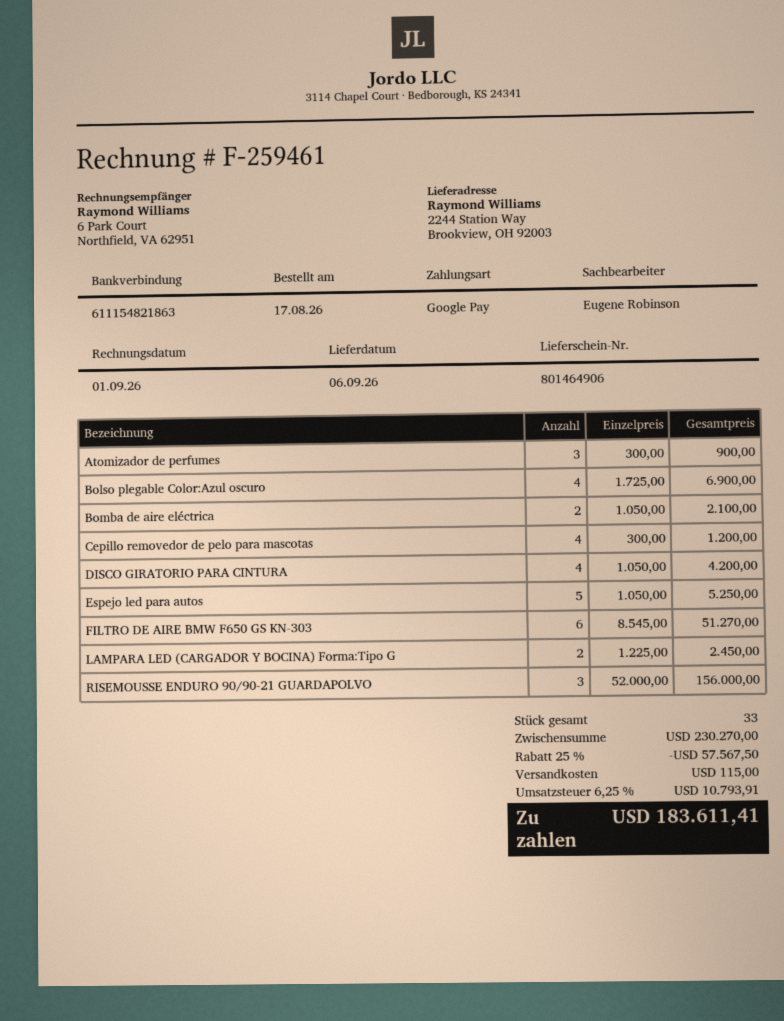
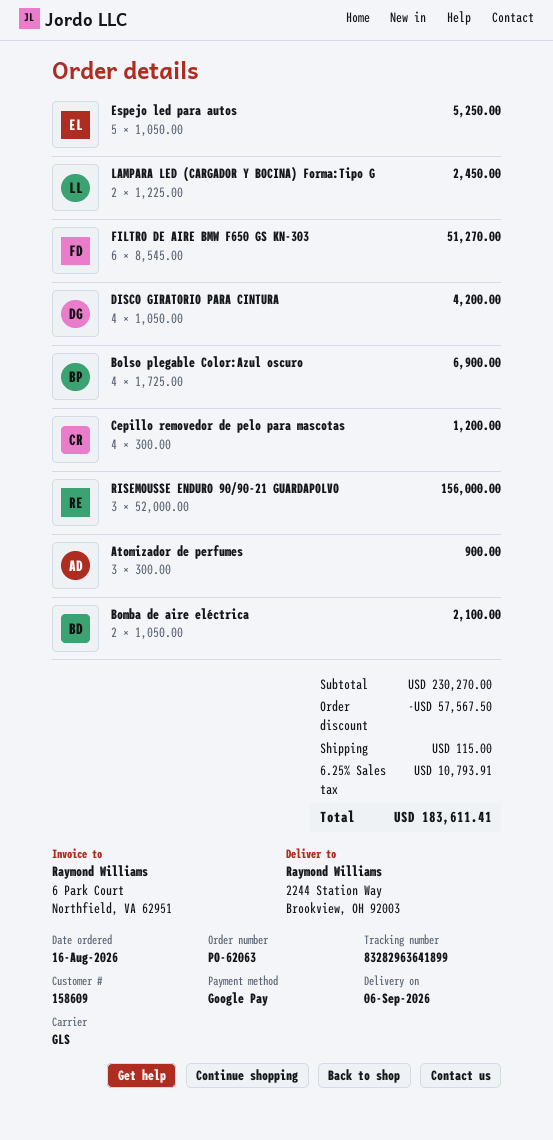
order date: 2026-08-17 -> 2026-08-16

